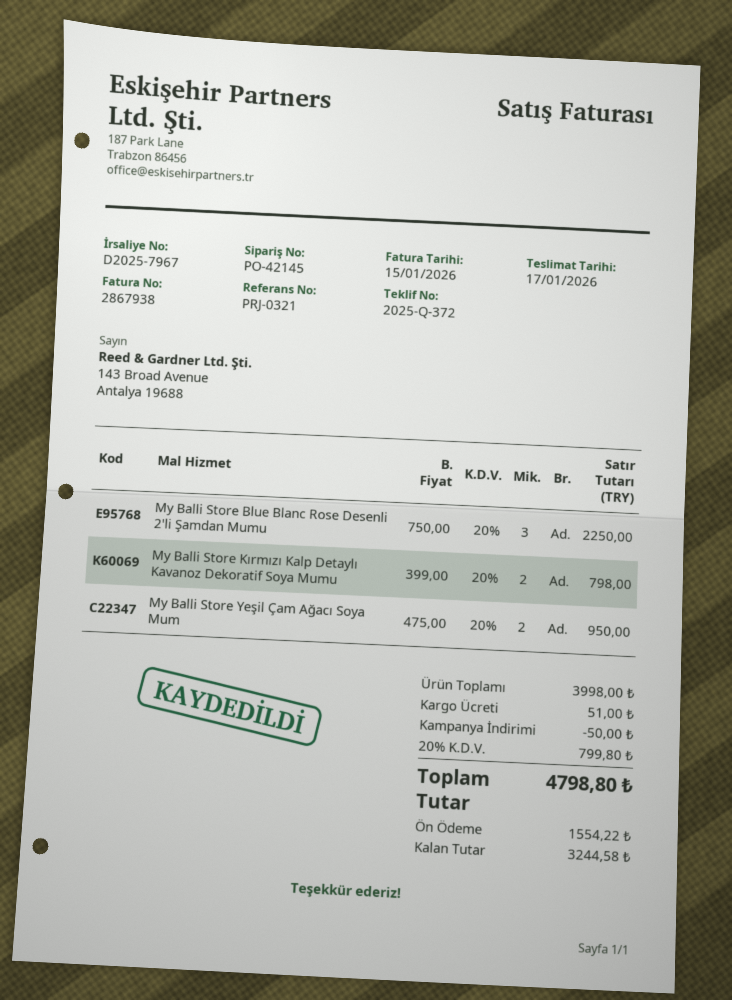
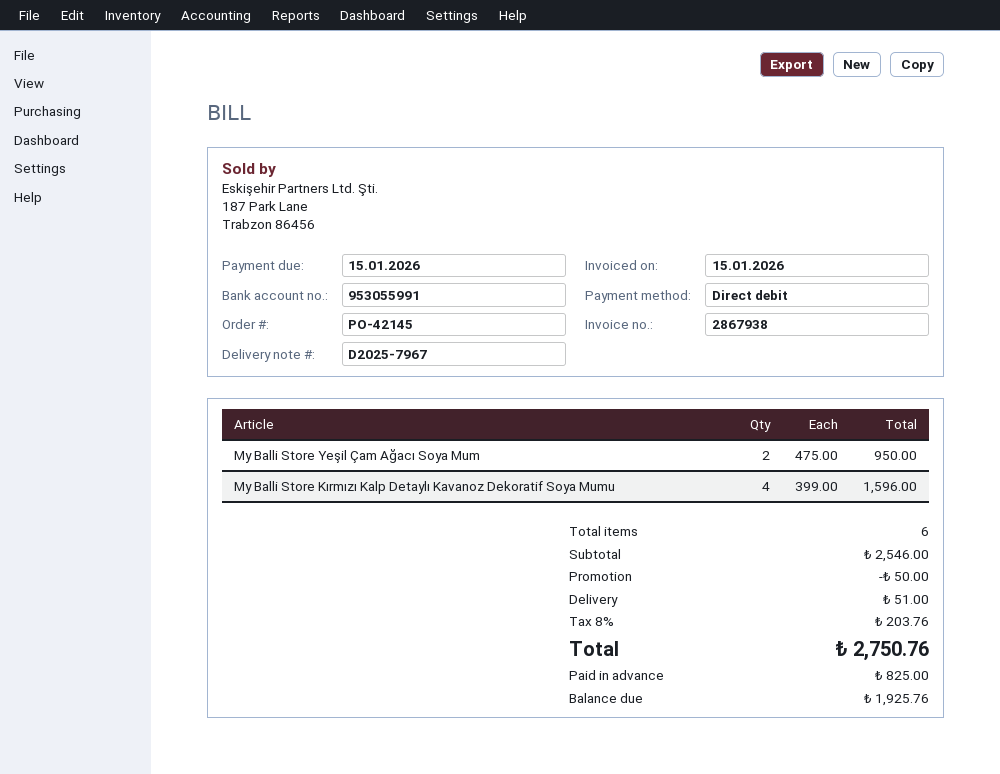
My Balli Store Blue Blanc Rose Desenli 2'li Şamdan Mumu: 3 x 750.00 = 2250.00 -> none
My Balli Store Kırmızı Kalp Detaylı Kavanoz Dekoratif Soya Mumu: 2 x 399.00 = 798.00 -> 4 x 399.00 = 1596.00
subtotal: 3998.00 -> 2546.00
tax: 20% = 799.80 -> 8% = 203.76
total: 4798.80 -> 2750.76
deposit: 1554.22 -> 825.00
balance: 3244.58 -> 1925.76

